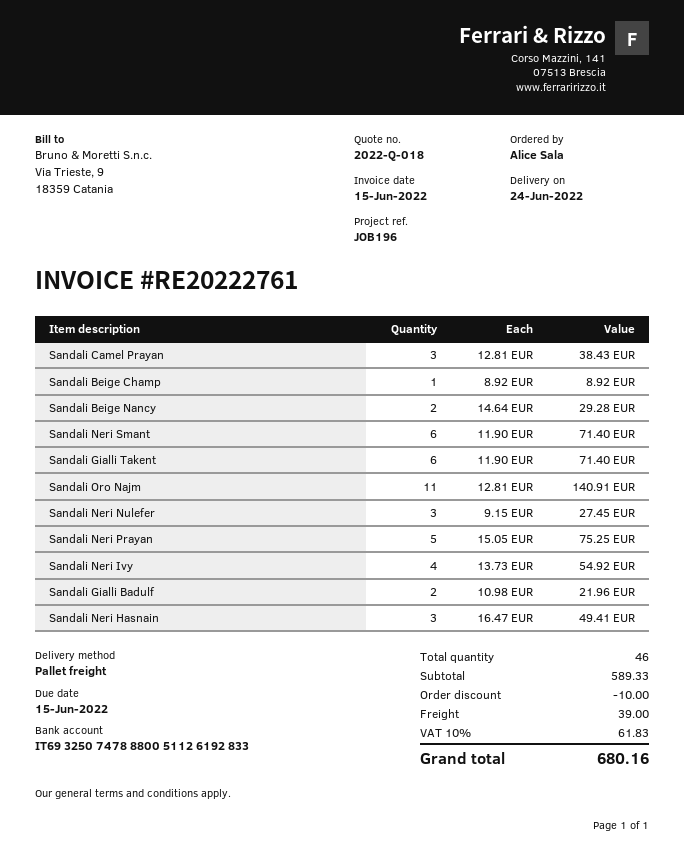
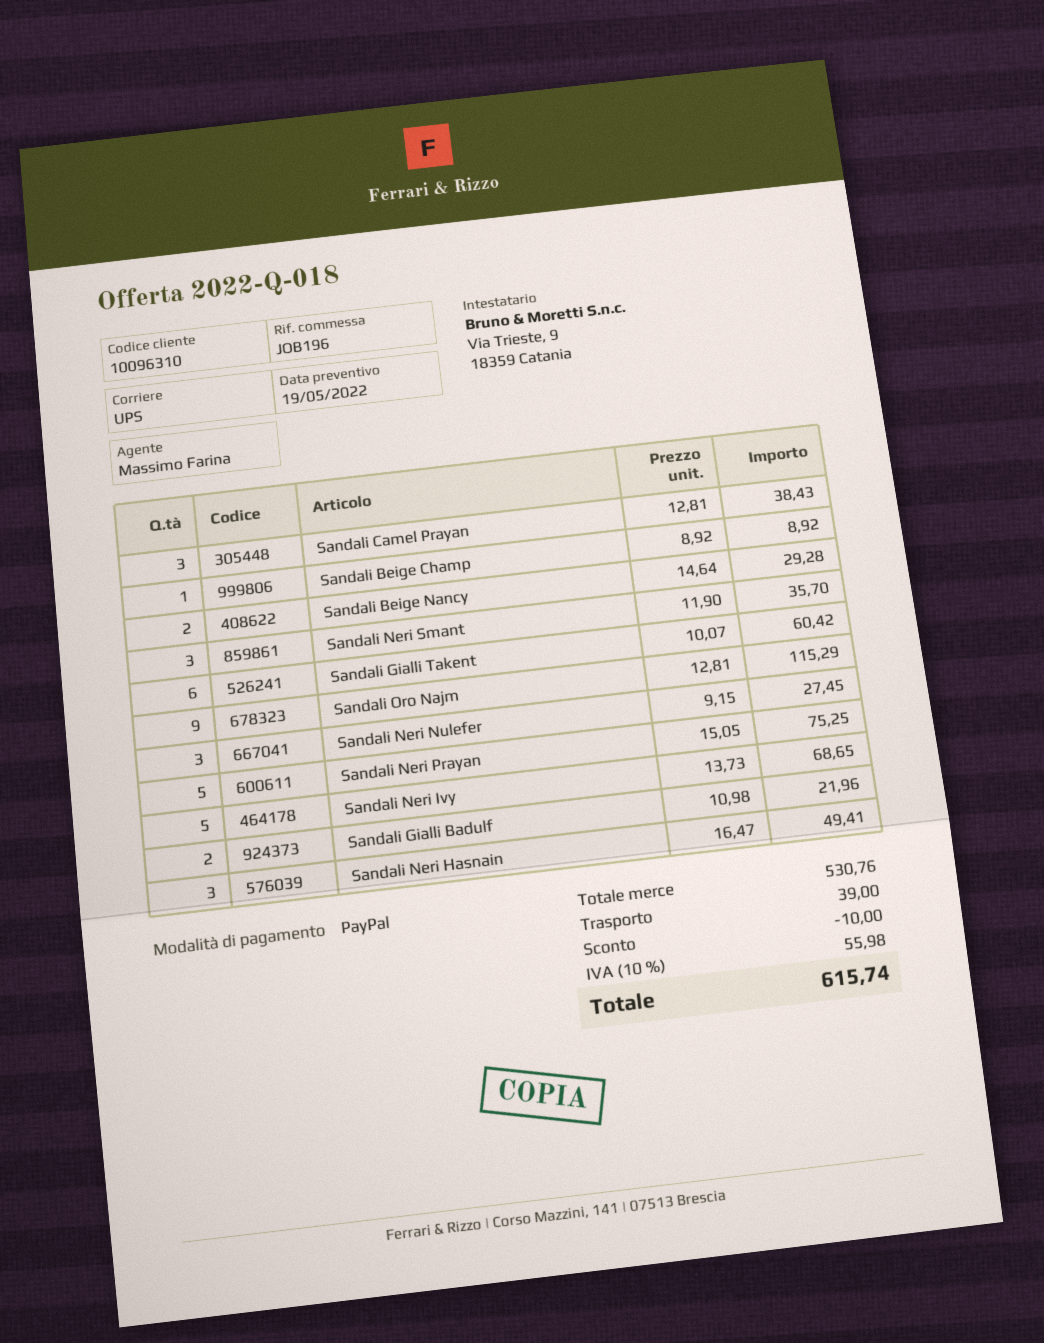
shipping method: pallet freight -> UPS
Sandali Neri Smant: 6 x 11.90 = 71.40 -> 3 x 11.90 = 35.70
Sandali Gialli Takent: 6 x 11.90 = 71.40 -> 6 x 10.07 = 60.42
Sandali Oro Najm: 11 x 12.81 = 140.91 -> 9 x 12.81 = 115.29
Sandali Neri Ivy: 4 x 13.73 = 54.92 -> 5 x 13.73 = 68.65
subtotal: 589.33 -> 530.76
tax: 10% = 61.83 -> 10% = 55.98
total: 680.16 -> 615.74

